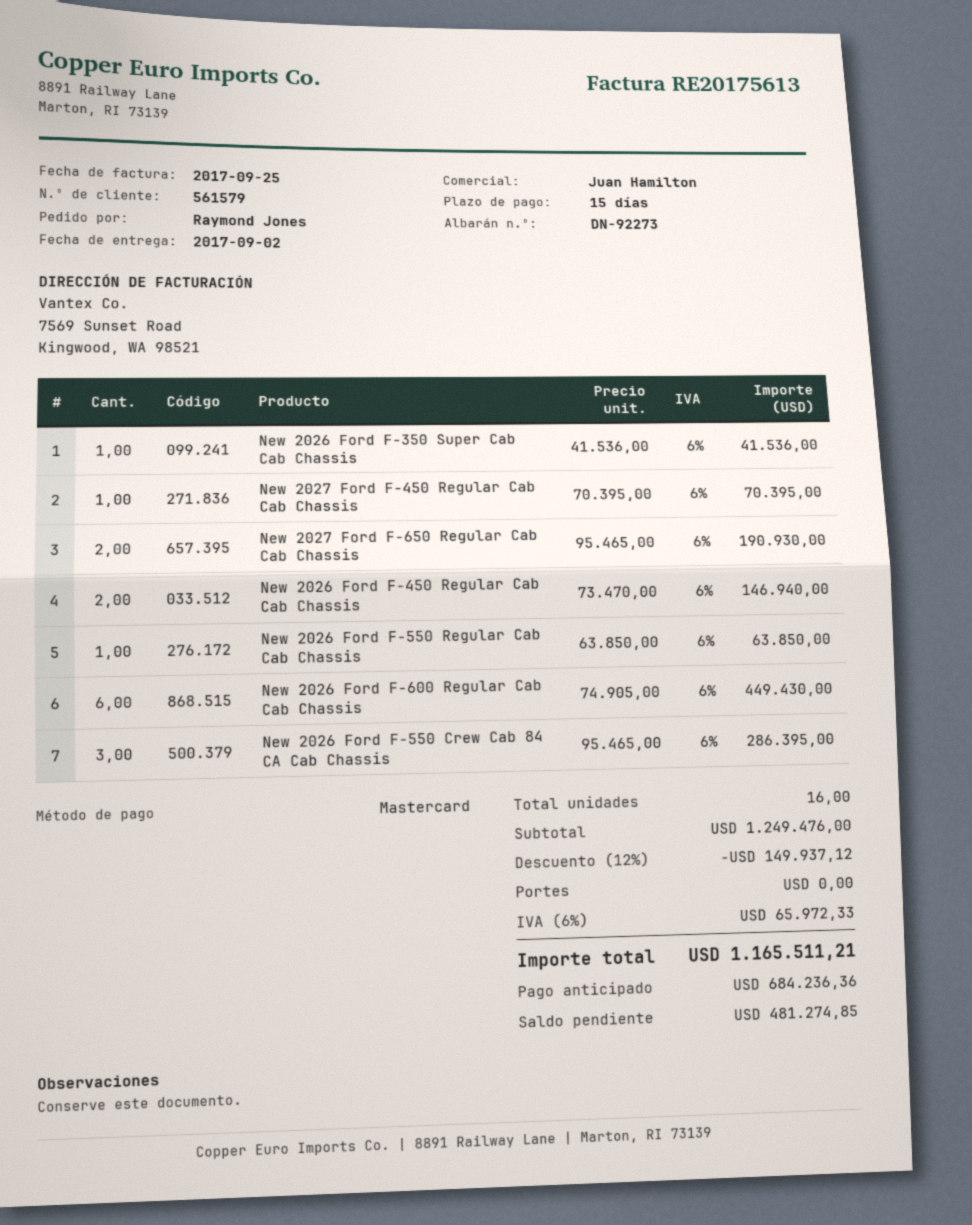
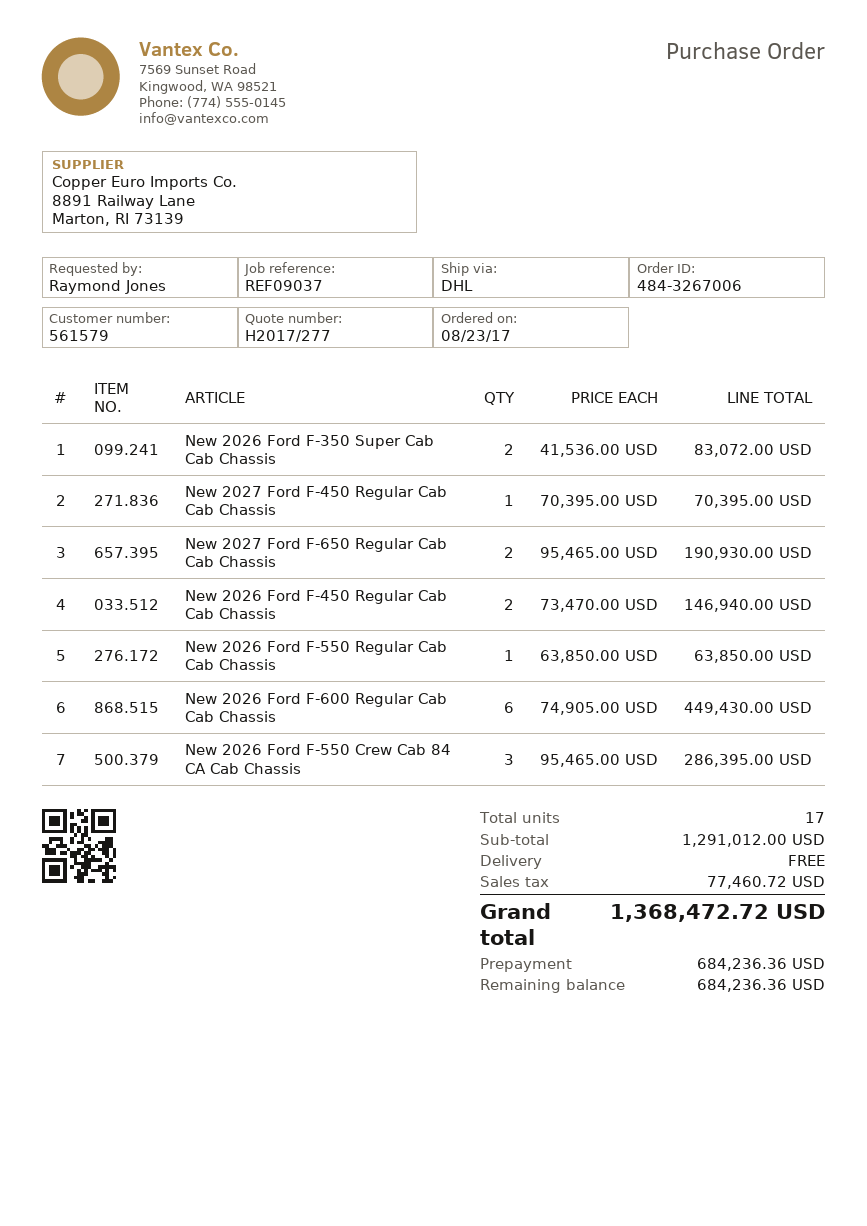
New 2026 Ford F-350 Super Cab Cab Chassis: 1 x 41536.00 = 41536.00 -> 2 x 41536.00 = 83072.00
total quantity: 16 -> 17
subtotal: 1249476.00 -> 1291012.00
discount: 12% = 149937.12 -> none
tax: 65972.33 -> 77460.72
total: 1165511.21 -> 1368472.72
balance: 481274.85 -> 684236.36

